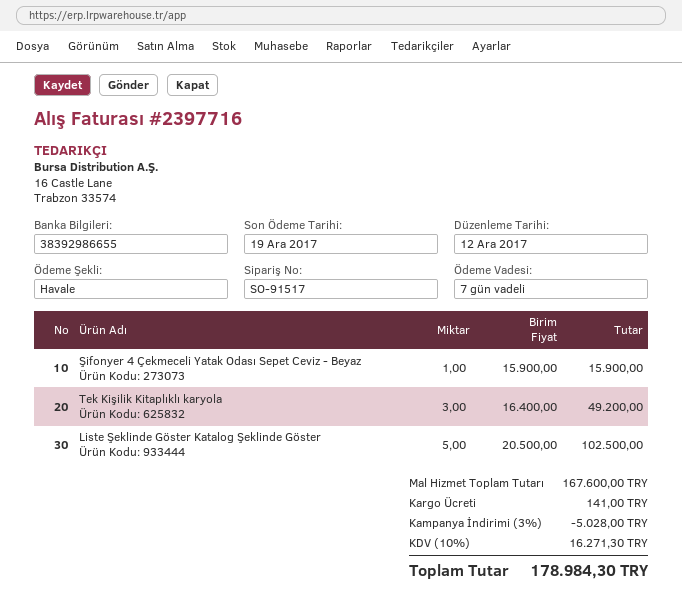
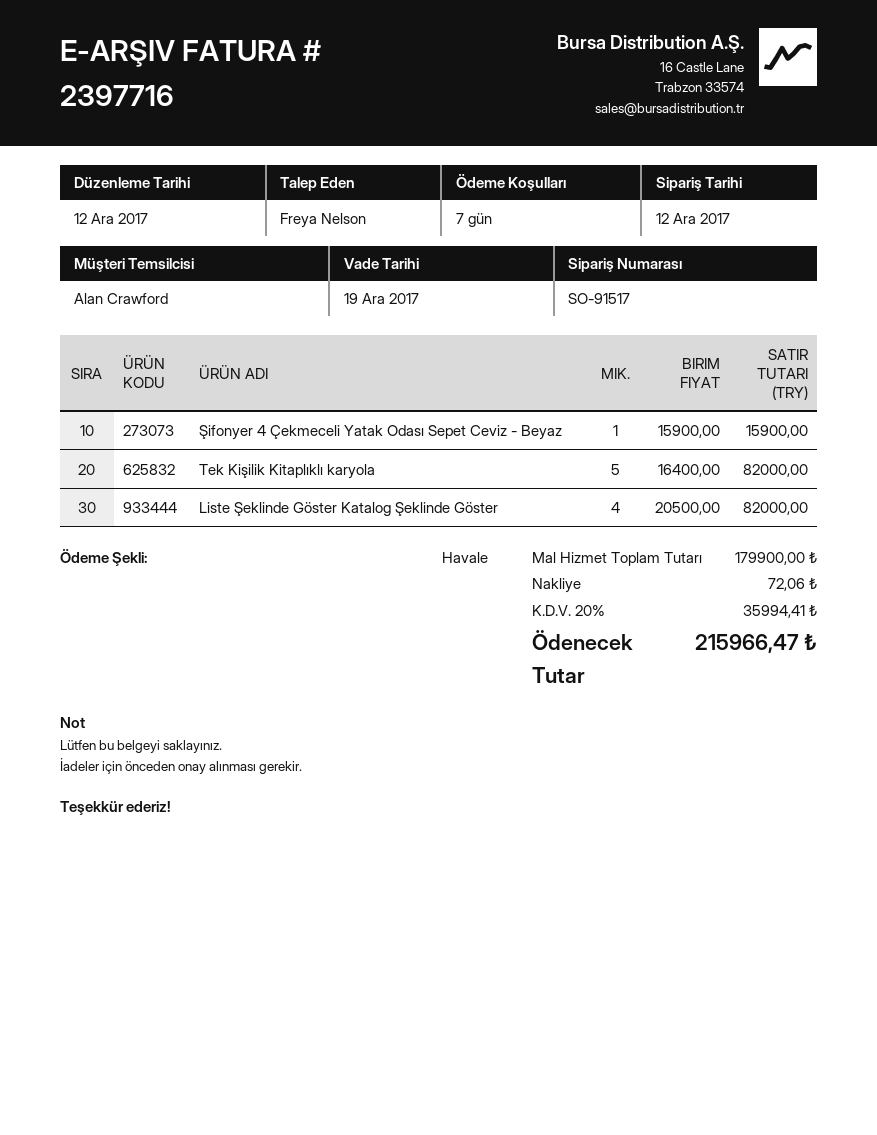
Tek Kişilik Kitaplıklı karyola: 3 x 16400.00 = 49200.00 -> 5 x 16400.00 = 82000.00
Liste Şeklinde Göster Katalog Şeklinde Göster: 5 x 20500.00 = 102500.00 -> 4 x 20500.00 = 82000.00
subtotal: 167600.00 -> 179900.00
discount: 3% = 5028.00 -> none
shipping: 141.00 -> 72.06
tax: 10% = 16271.30 -> 20% = 35994.41
total: 178984.30 -> 215966.47

